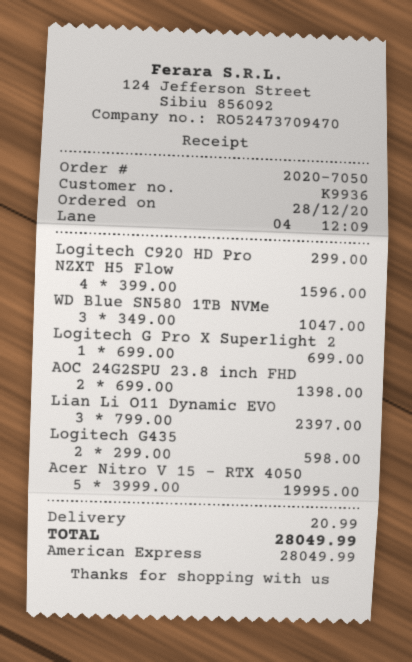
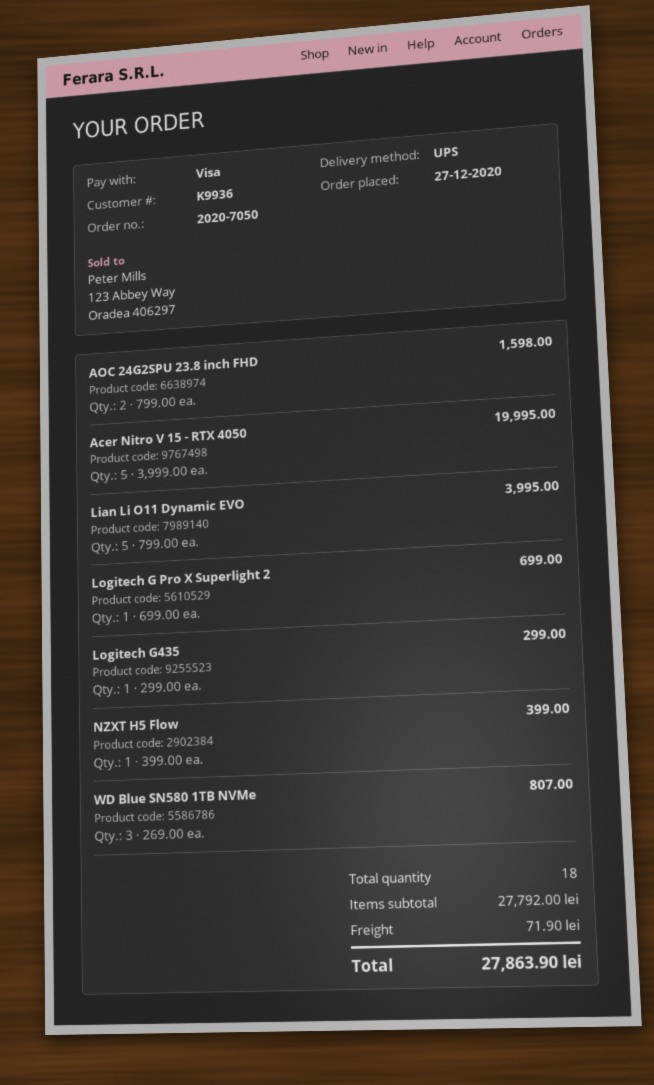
order date: 2020-12-28 -> 2020-12-27
payment method: American Express -> Visa
Logitech C920 HD Pro: 1 x 299.00 = 299.00 -> none
NZXT H5 Flow: 4 x 399.00 = 1596.00 -> 1 x 399.00 = 399.00
WD Blue SN580 1TB NVMe: 3 x 349.00 = 1047.00 -> 3 x 269.00 = 807.00
AOC 24G2SPU 23.8 inch FHD: 2 x 699.00 = 1398.00 -> 2 x 799.00 = 1598.00
Lian Li O11 Dynamic EVO: 3 x 799.00 = 2397.00 -> 5 x 799.00 = 3995.00
Logitech G435: 2 x 299.00 = 598.00 -> 1 x 299.00 = 299.00
shipping: 20.99 -> 71.90
total: 28049.99 -> 27863.90

